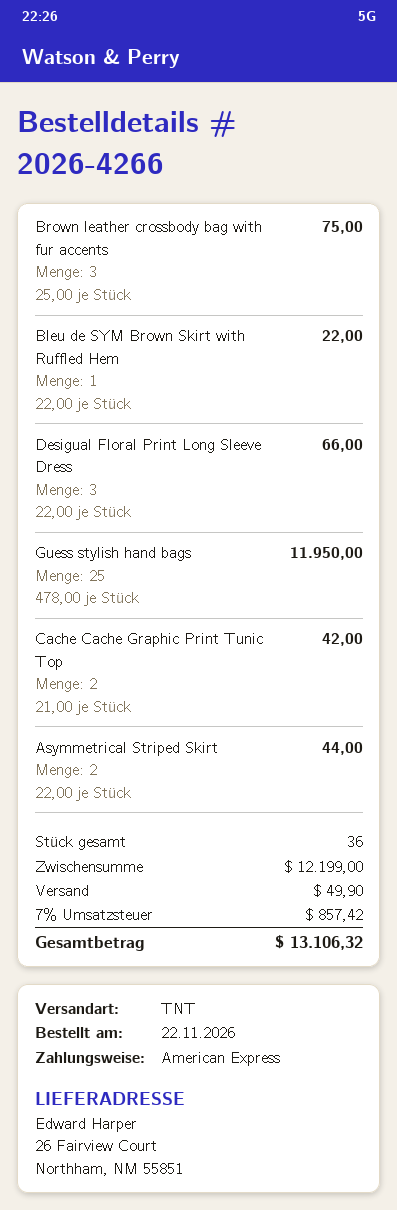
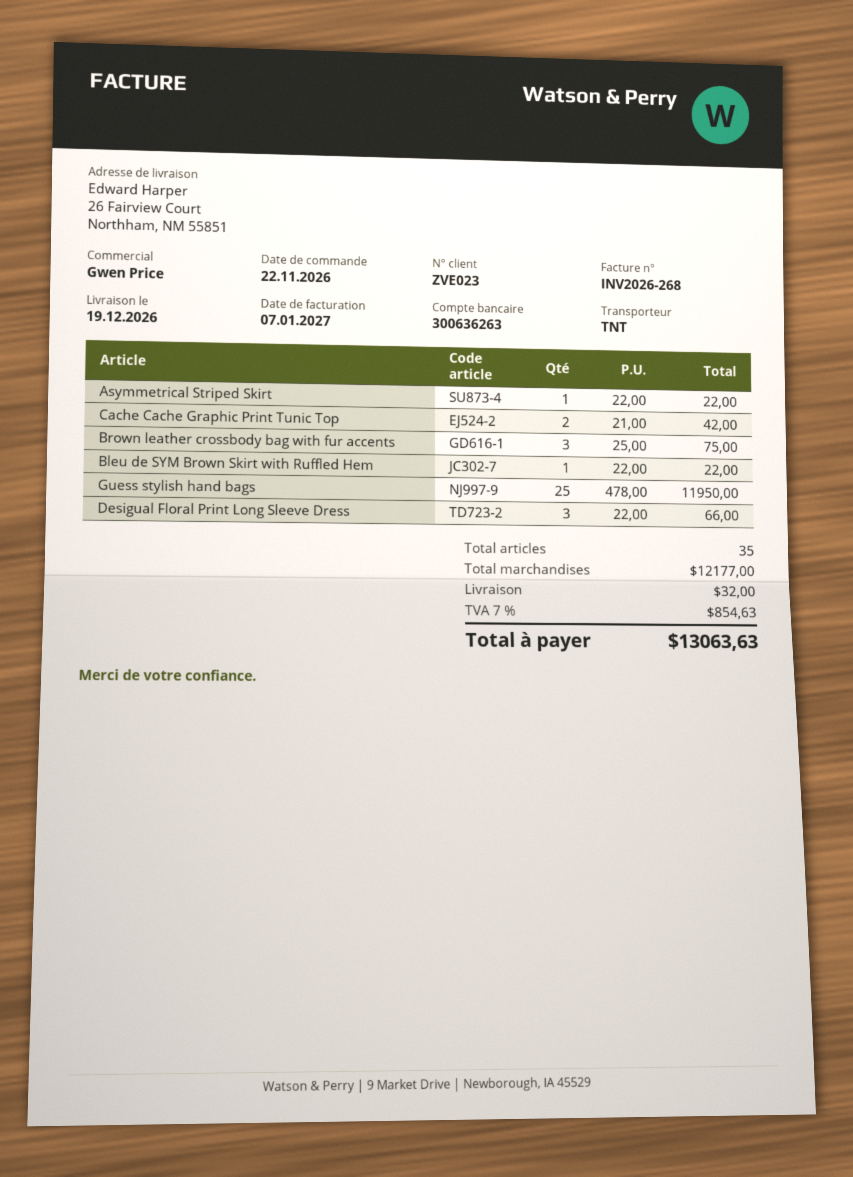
Asymmetrical Striped Skirt: 2 x 22.00 = 44.00 -> 1 x 22.00 = 22.00
total quantity: 36 -> 35
subtotal: 12199.00 -> 12177.00
shipping: 49.90 -> 32.00
tax: 7% = 857.42 -> 7% = 854.63
total: 13106.32 -> 13063.63

